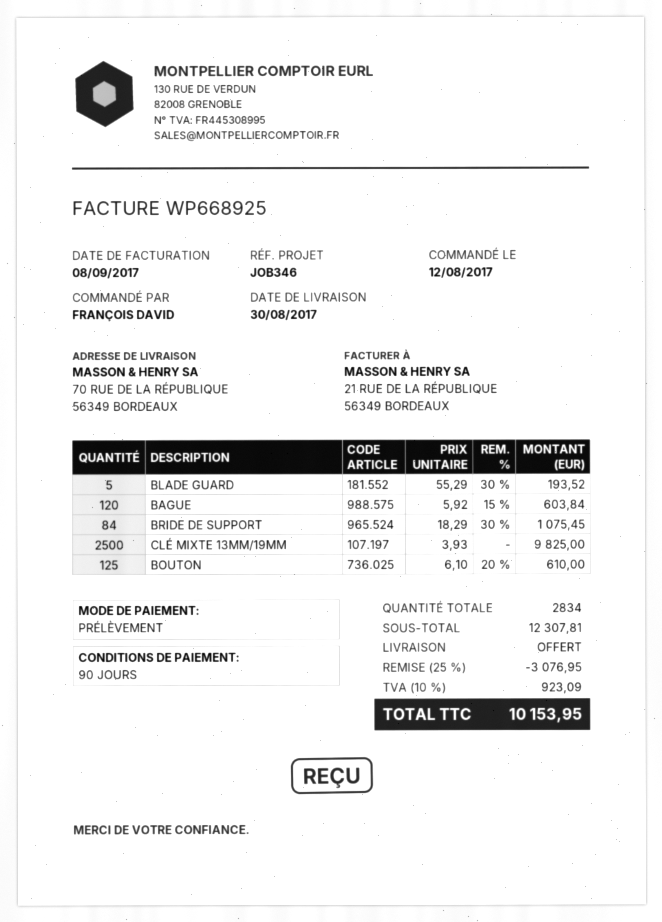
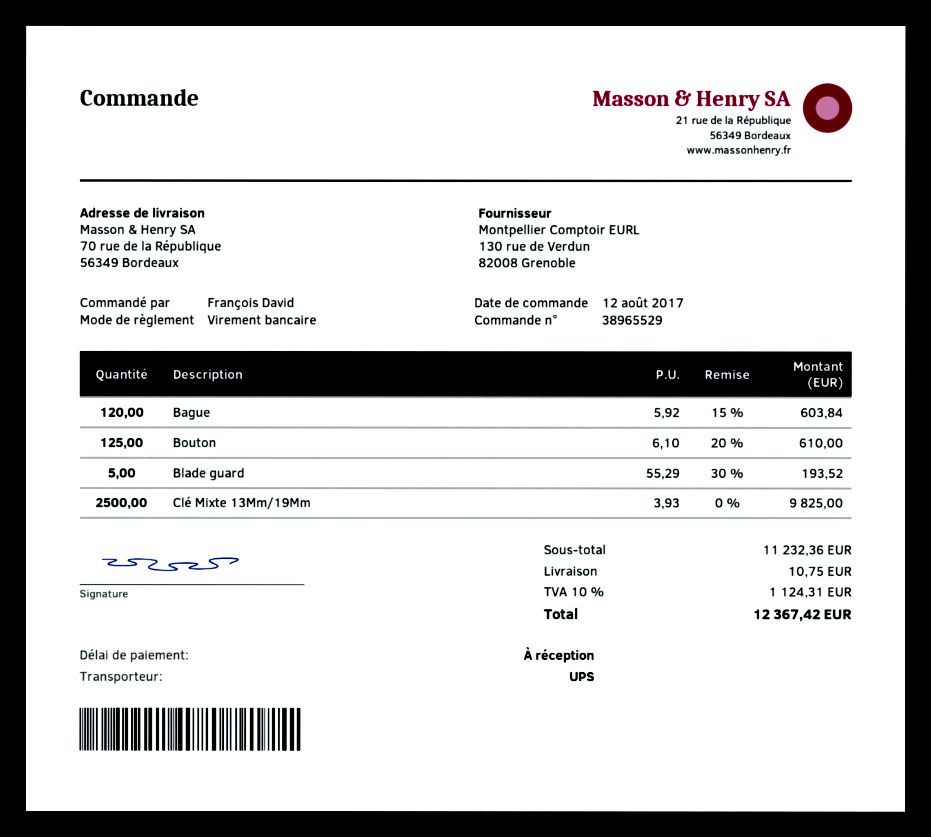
payment terms: 90 days -> on receipt
payment method: direct debit -> bank transfer
BRIDE DE SUPPORT: 84 x 18.29 - 30% = 1075.45 -> none
subtotal: 12307.81 -> 11232.36
discount: 25% = 3076.95 -> none
shipping: 0.00 -> 10.75
tax: 10% = 923.09 -> 10% = 1124.31
total: 10153.95 -> 12367.42

